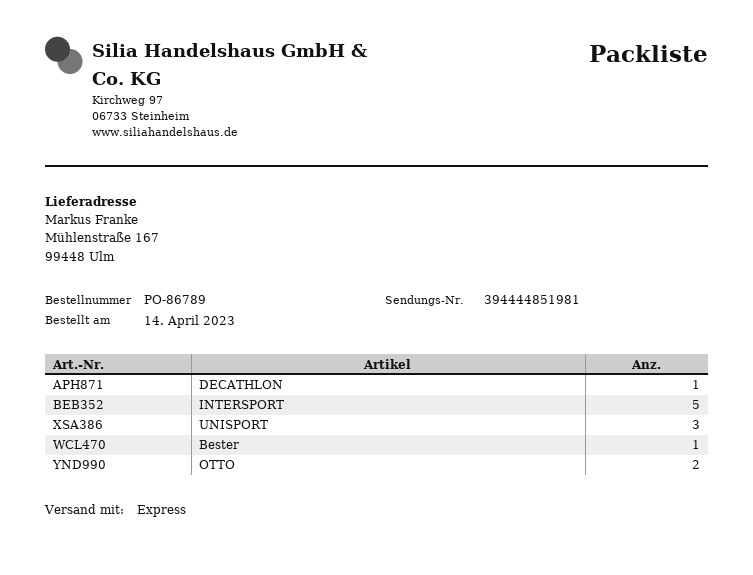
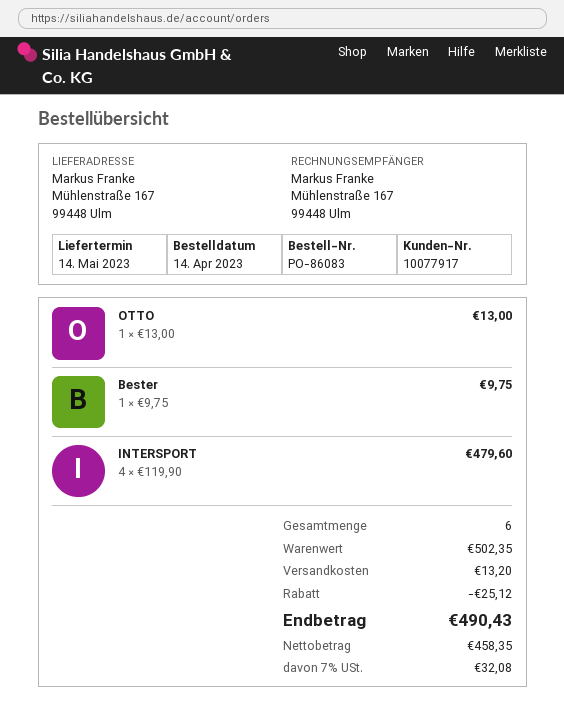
order number: PO-86789 -> PO-86083
DECATHLON: 1 -> none
INTERSPORT: 5 -> 4
UNISPORT: 3 -> none
OTTO: 2 -> 1

